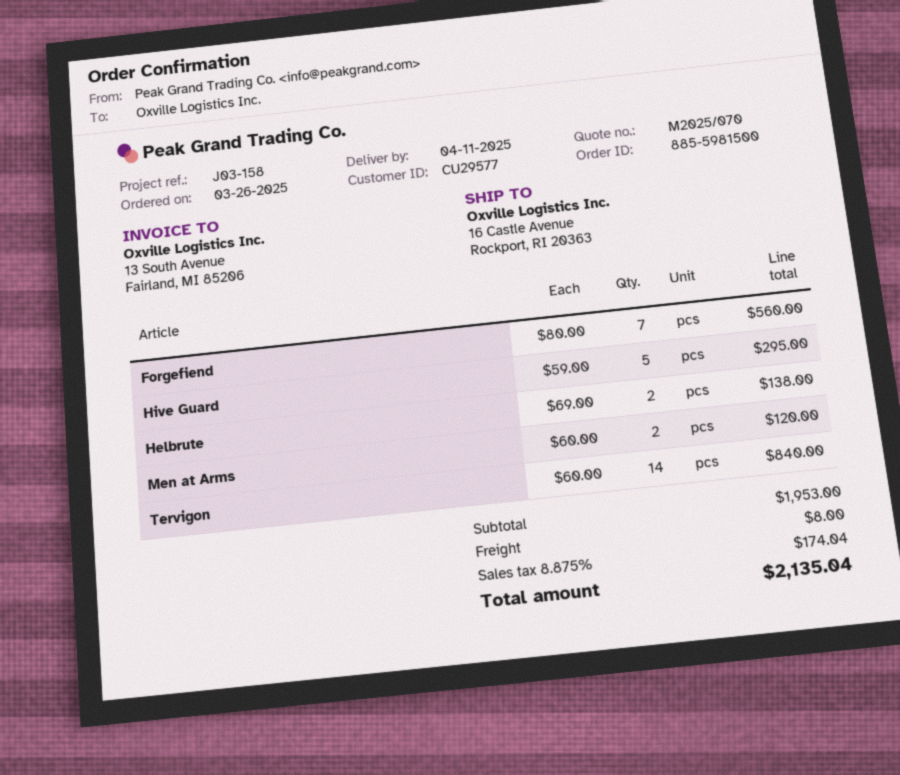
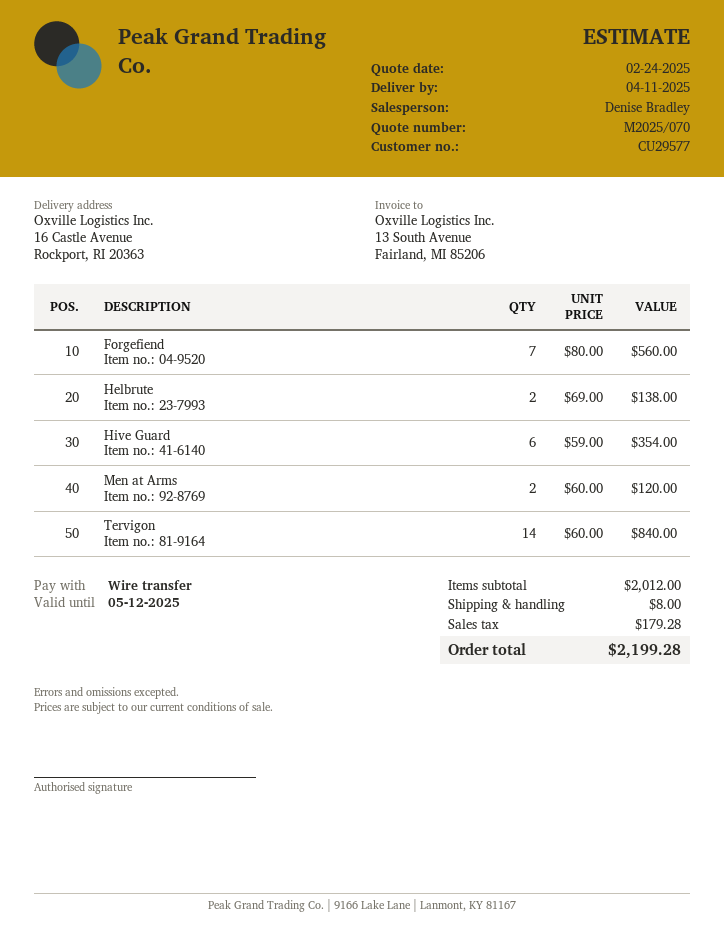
Hive Guard: 5 x 59.00 = 295.00 -> 6 x 59.00 = 354.00
subtotal: 1953.00 -> 2012.00
tax: 174.04 -> 179.28
total: 2135.04 -> 2199.28

